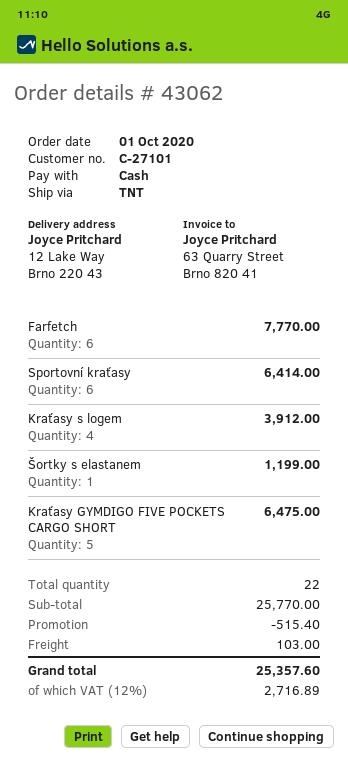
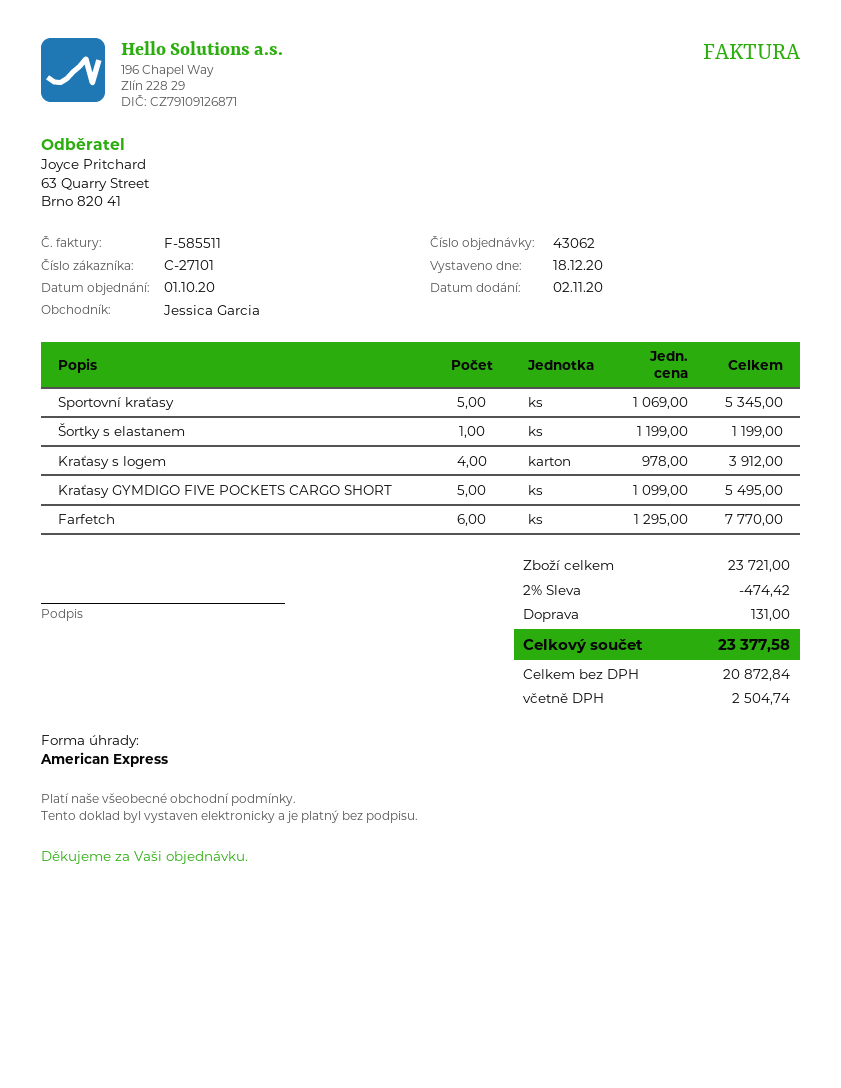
payment method: cash -> American Express
Sportovní kraťasy: 6 for 6414.00 -> 5 for 5345.00
Kraťasy GYMDIGO FIVE POCKETS CARGO SHORT: 5 for 6475.00 -> 5 for 5495.00
subtotal: 25770.00 -> 23721.00
discount: 515.40 -> 474.42
shipping: 103.00 -> 131.00
tax: 2716.89 -> 2504.74
total: 25357.60 -> 23377.58

